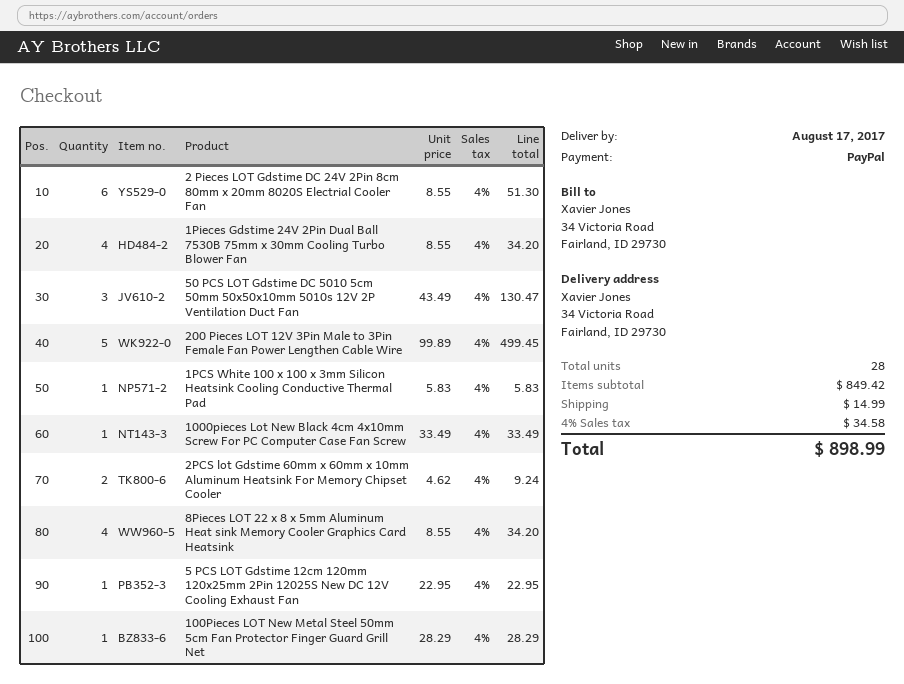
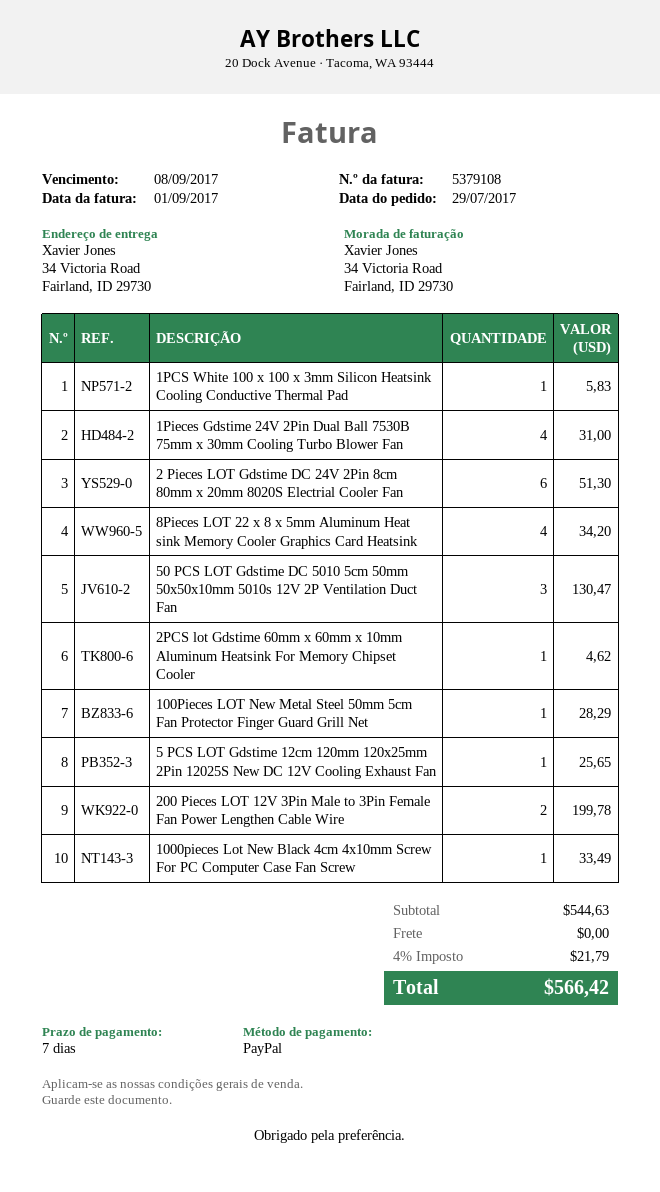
1Pieces Gdstime 24V 2Pin Dual Ball 7530B 75mm x 30mm Cooling Turbo Blower Fan: 4 for 34.20 -> 4 for 31.00
200 Pieces LOT 12V 3Pin Male to 3Pin Female Fan Power Lengthen Cable Wire: 5 for 499.45 -> 2 for 199.78
2PCS lot Gdstime 60mm x 60mm x 10mm Aluminum Heatsink For Memory Chipset Cooler: 2 for 9.24 -> 1 for 4.62
5 PCS LOT Gdstime 12cm 120mm 120x25mm 2Pin 12025S New DC 12V Cooling Exhaust Fan: 1 for 22.95 -> 1 for 25.65
subtotal: 849.42 -> 544.63
shipping: 14.99 -> 0.00
tax: 4% = 34.58 -> 4% = 21.79
total: 898.99 -> 566.42

